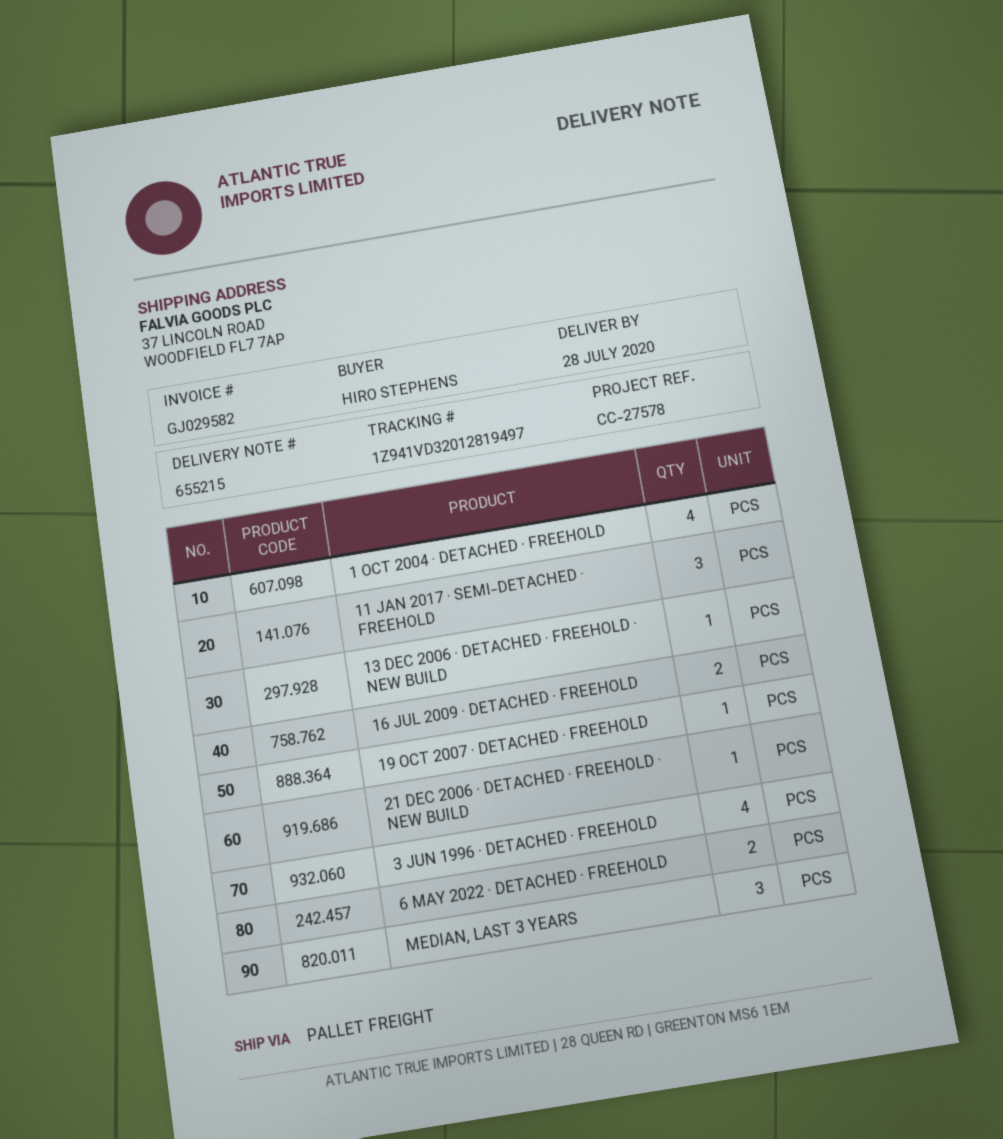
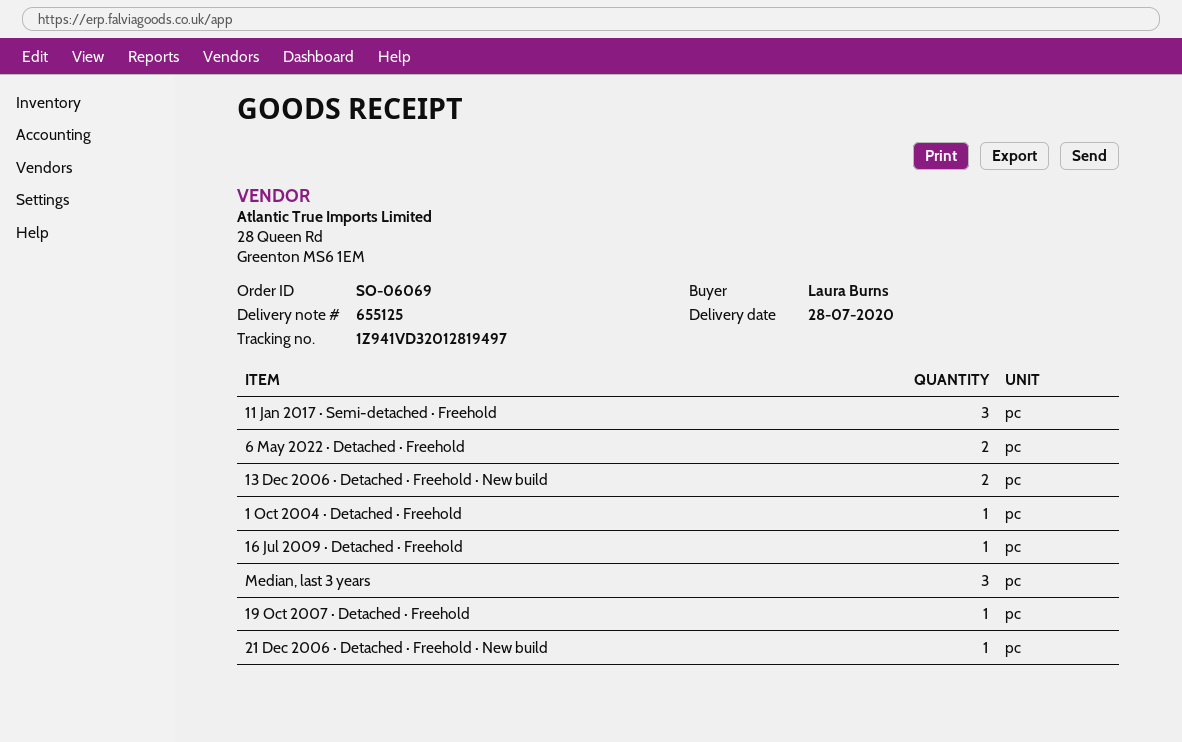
delivery note number: 655215 -> 655125
ordered by: HIRO STEPHENS -> Laura Burns
1 OCT 2004 · DETACHED · FREEHOLD: 4 -> 1
13 DEC 2006 · DETACHED · FREEHOLD · NEW BUILD: 1 -> 2
16 JUL 2009 · DETACHED · FREEHOLD: 2 -> 1
3 JUN 1996 · DETACHED · FREEHOLD: 4 -> none

